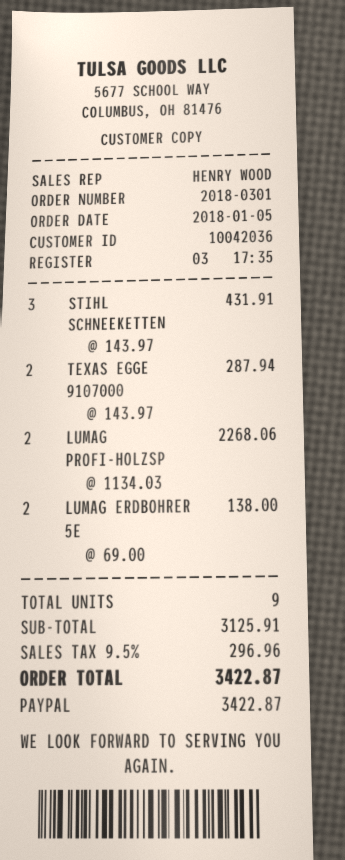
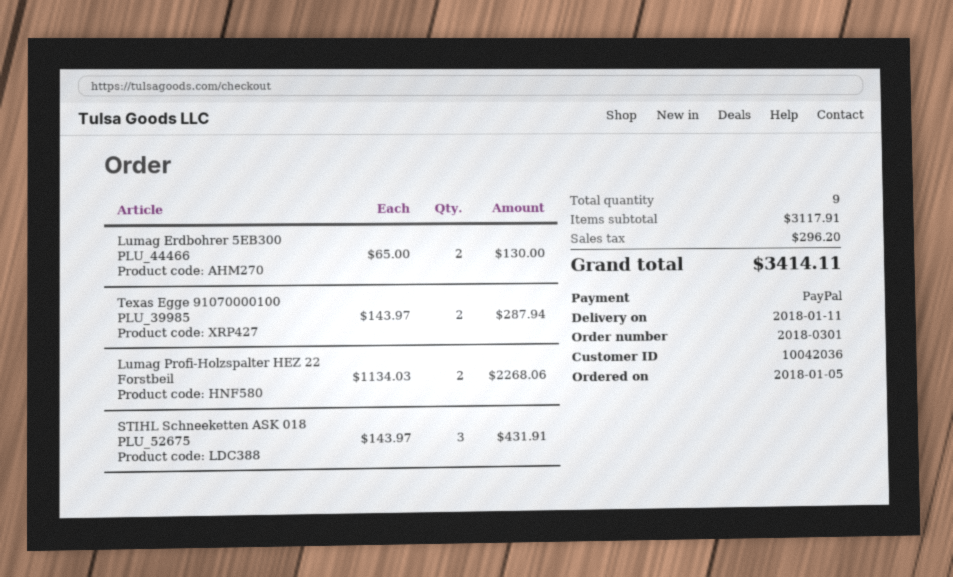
LUMAG ERDBOHRER 5E: 2 x 69.00 = 138.00 -> 2 x 65.00 = 130.00
subtotal: 3125.91 -> 3117.91
tax: 296.96 -> 296.20
total: 3422.87 -> 3414.11

